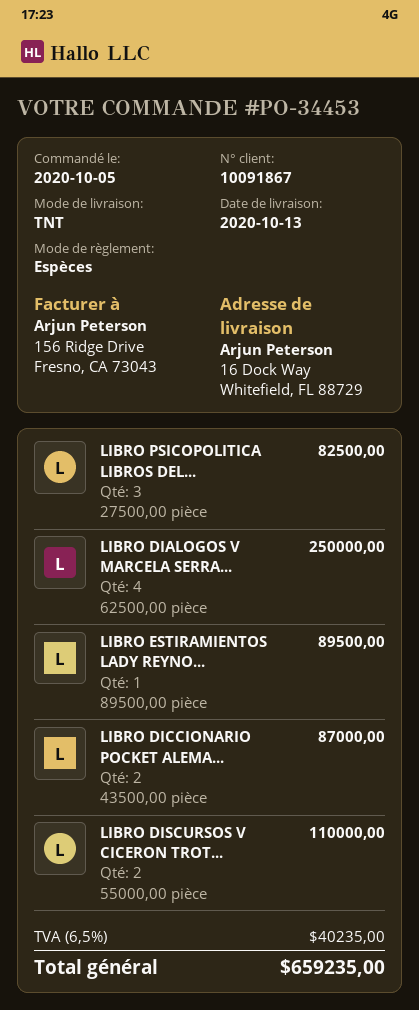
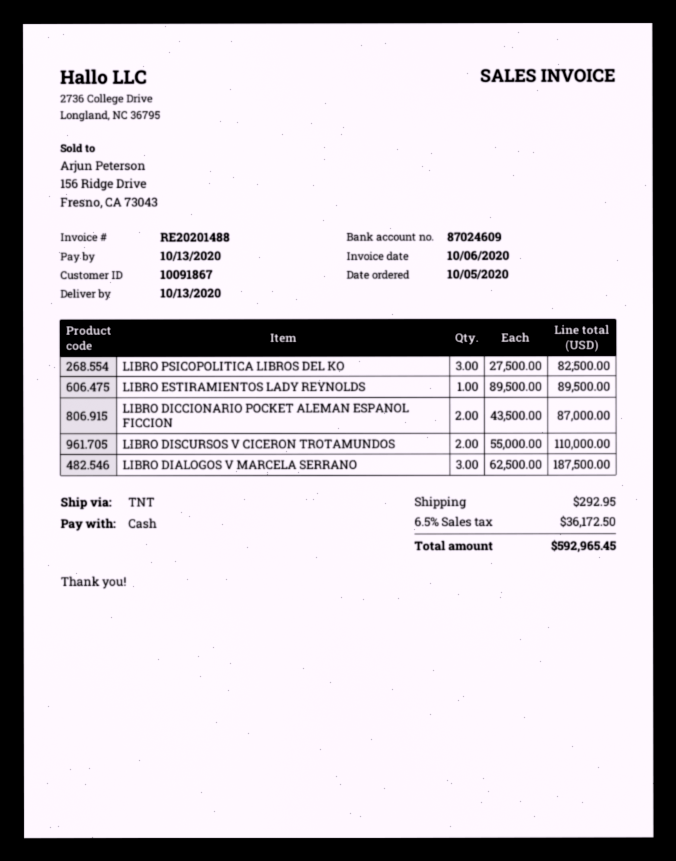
LIBRO DIALOGOS V MARCELA SERRA...: 4 x 62500.00 = 250000.00 -> 3 x 62500.00 = 187500.00
shipping: none -> 292.95
tax: 6.5% = 40235.00 -> 6.5% = 36172.50
total: 659235.00 -> 592965.45

